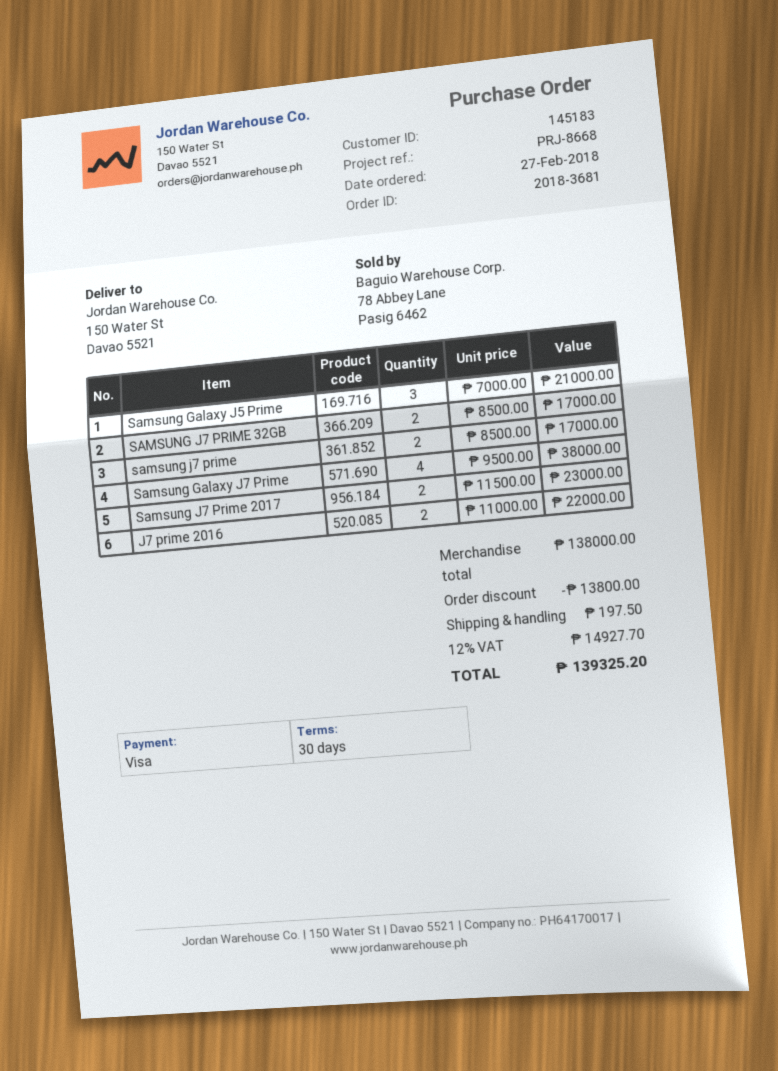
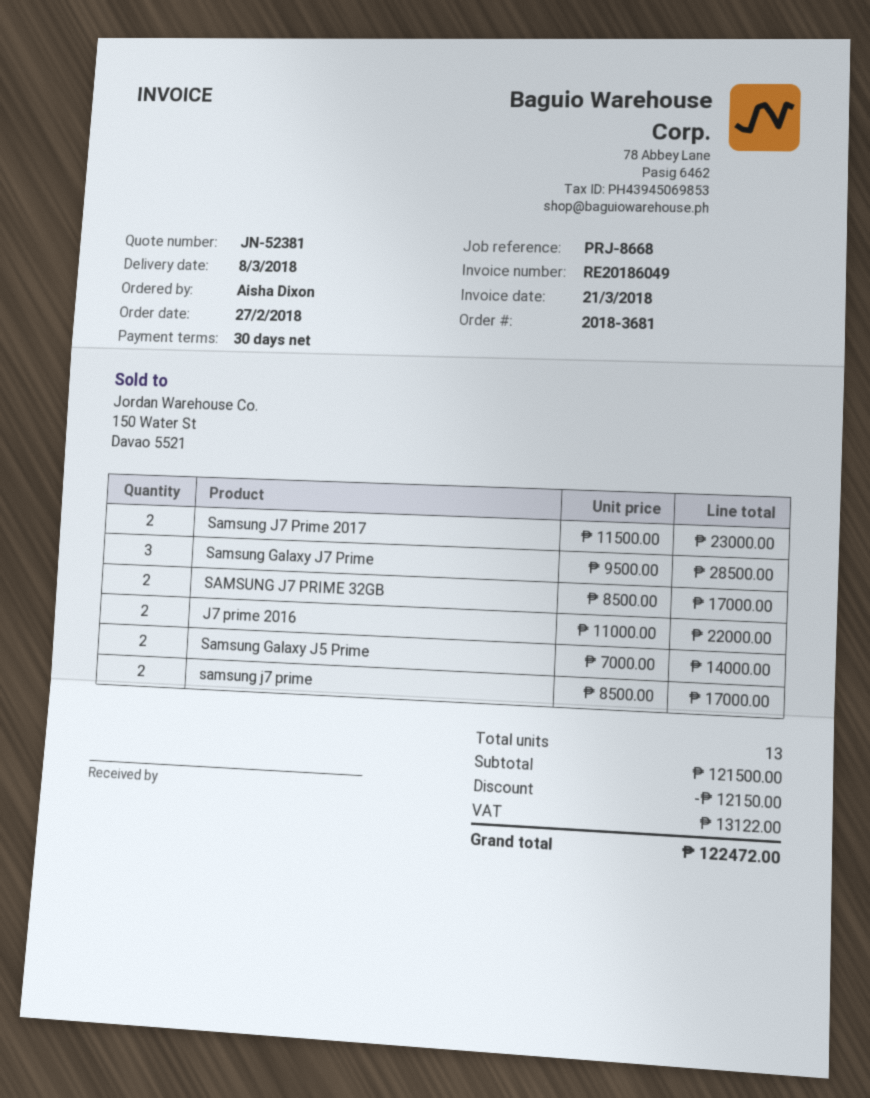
Samsung Galaxy J5 Prime: 3 x 7000.00 = 21000.00 -> 2 x 7000.00 = 14000.00
Samsung Galaxy J7 Prime: 4 x 9500.00 = 38000.00 -> 3 x 9500.00 = 28500.00
subtotal: 138000.00 -> 121500.00
discount: 13800.00 -> 12150.00
shipping: 197.50 -> none
tax: 14927.70 -> 13122.00
total: 139325.20 -> 122472.00

